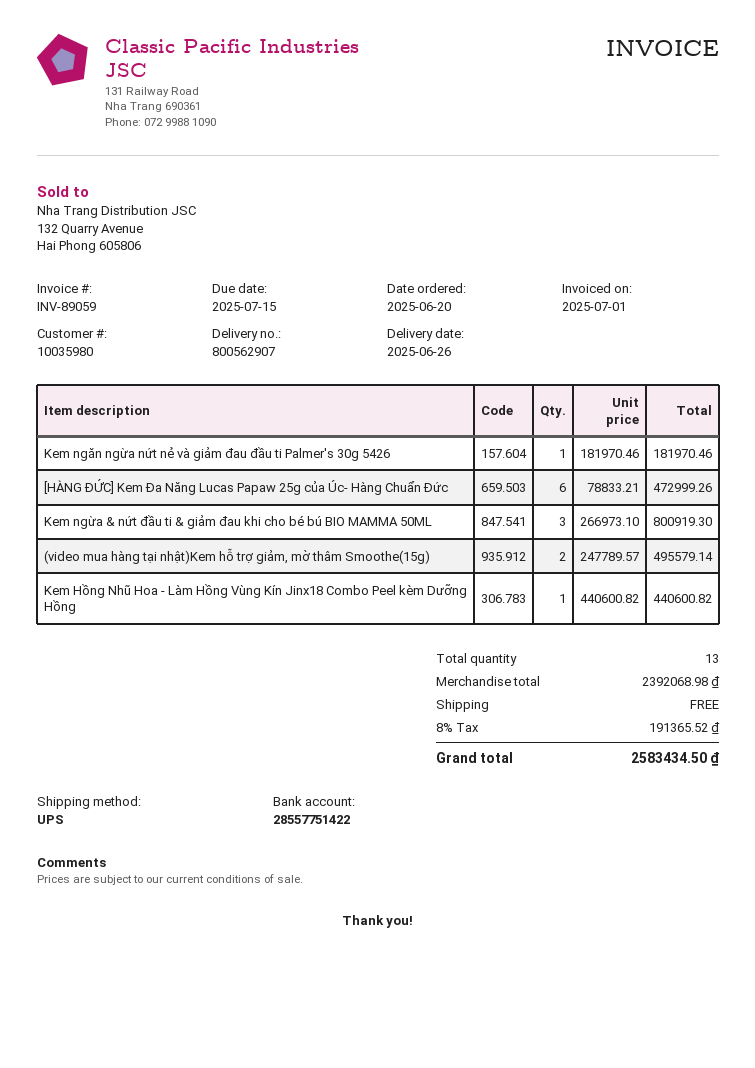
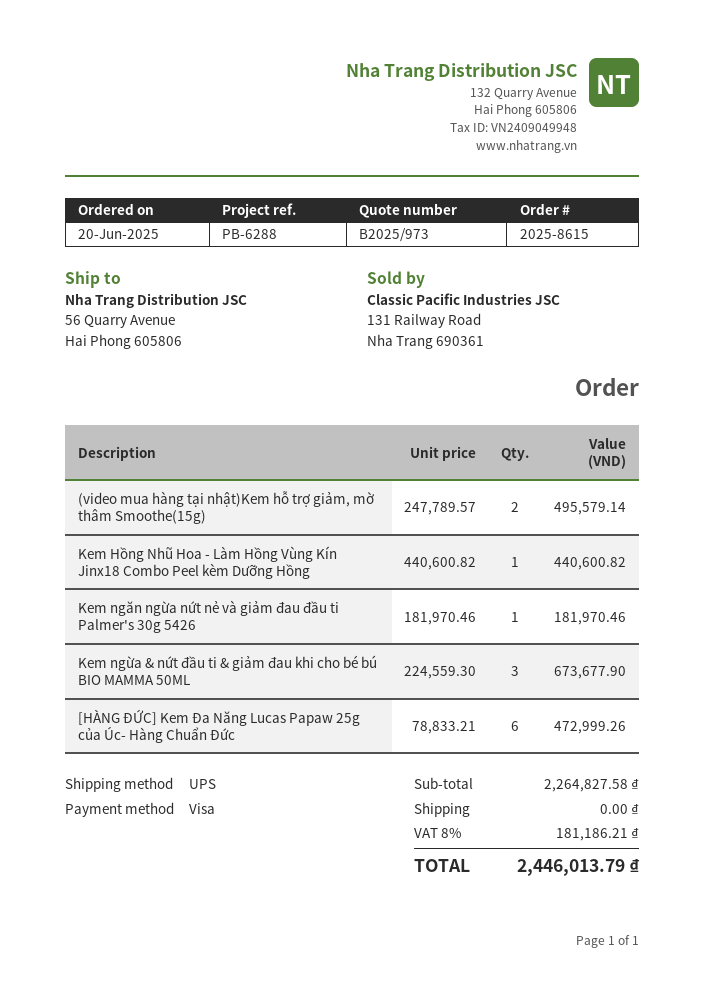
Kem ngừa & nứt đầu ti & giảm đau khi cho bé bú BIO MAMMA 50ML: 3 x 266973.10 = 800919.30 -> 3 x 224559.30 = 673677.90
subtotal: 2392068.98 -> 2264827.58
tax: 8% = 191365.52 -> 8% = 181186.21
total: 2583434.50 -> 2446013.79

